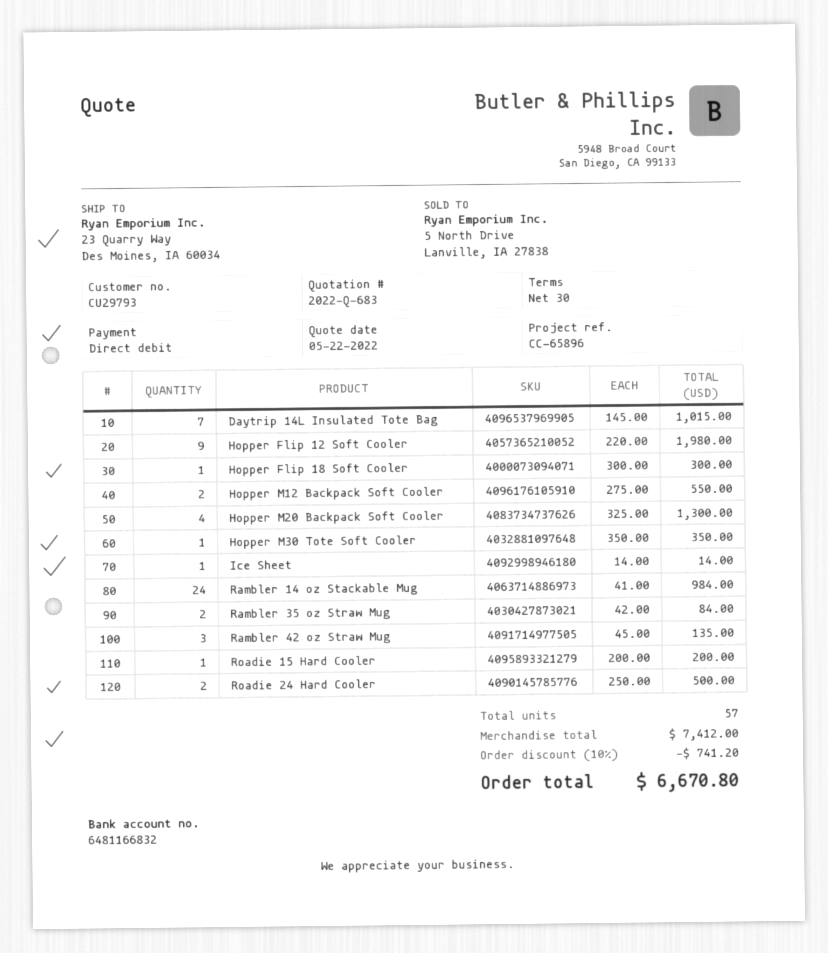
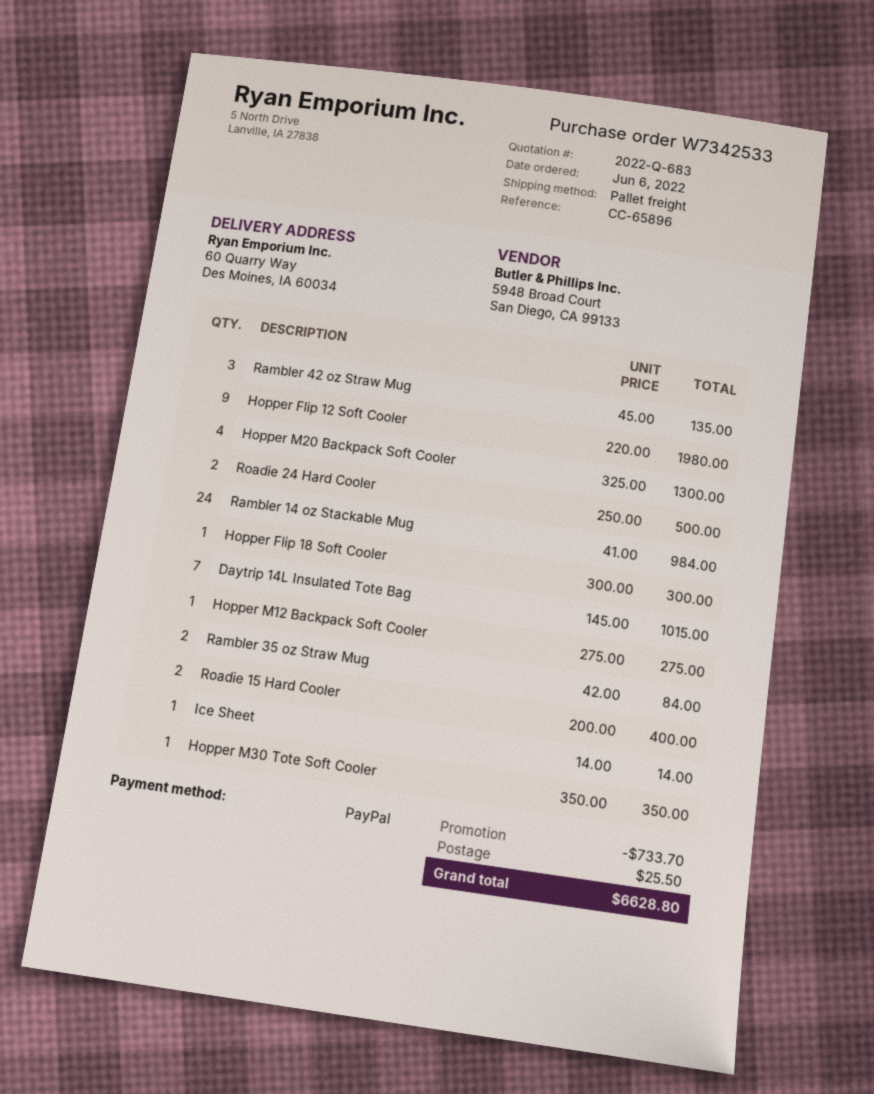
payment method: direct debit -> PayPal
ship to: 23 Quarry Way, Des Moines, IA 60034 -> 60 Quarry Way, Des Moines, IA 60034
Hopper M12 Backpack Soft Cooler: 2 x 275.00 = 550.00 -> 1 x 275.00 = 275.00
Roadie 15 Hard Cooler: 1 x 200.00 = 200.00 -> 2 x 200.00 = 400.00
discount: 741.20 -> 733.70
shipping: none -> 25.50
total: 6670.80 -> 6628.80

